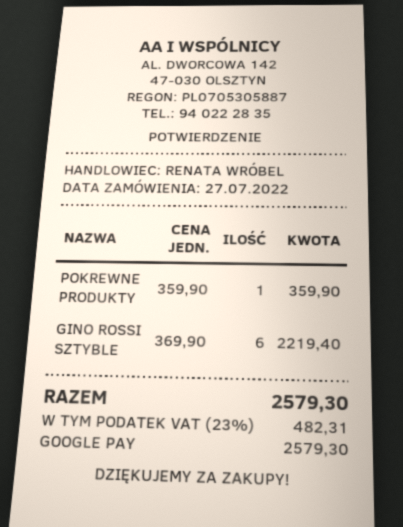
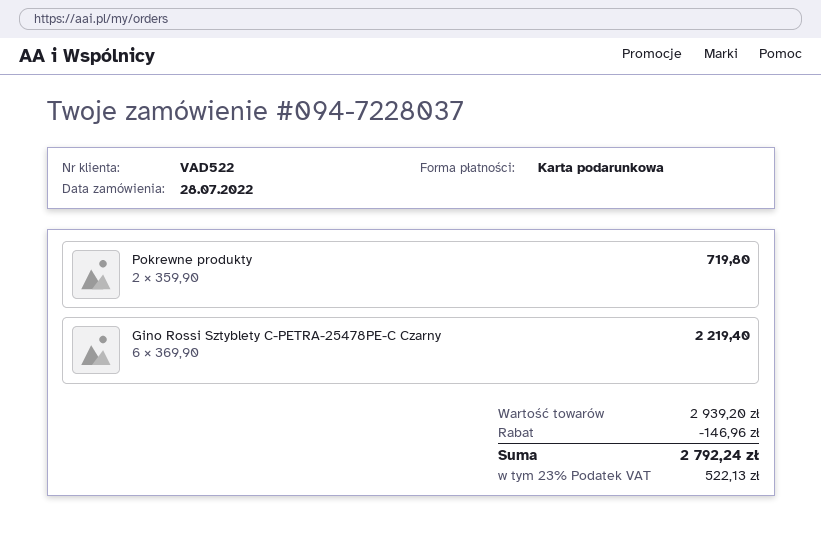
order date: 2022-07-27 -> 2022-07-28
payment method: Google Pay -> gift card
POKREWNE PRODUKTY: 1 x 359.90 = 359.90 -> 2 x 359.90 = 719.80
discount: none -> 146.96
tax: 23% = 482.31 -> 23% = 522.13
total: 2579.30 -> 2792.24

